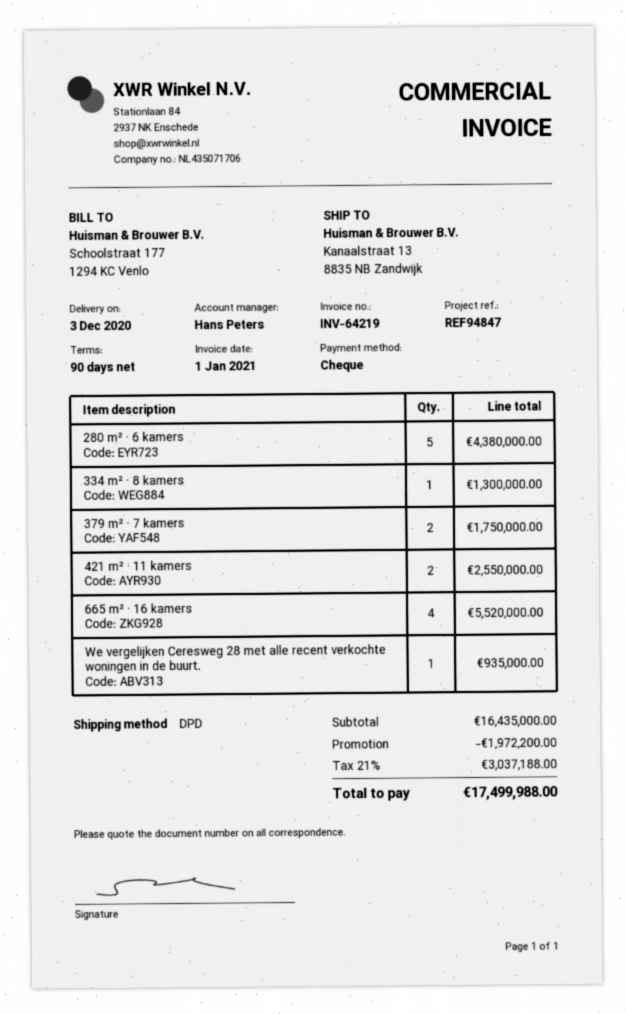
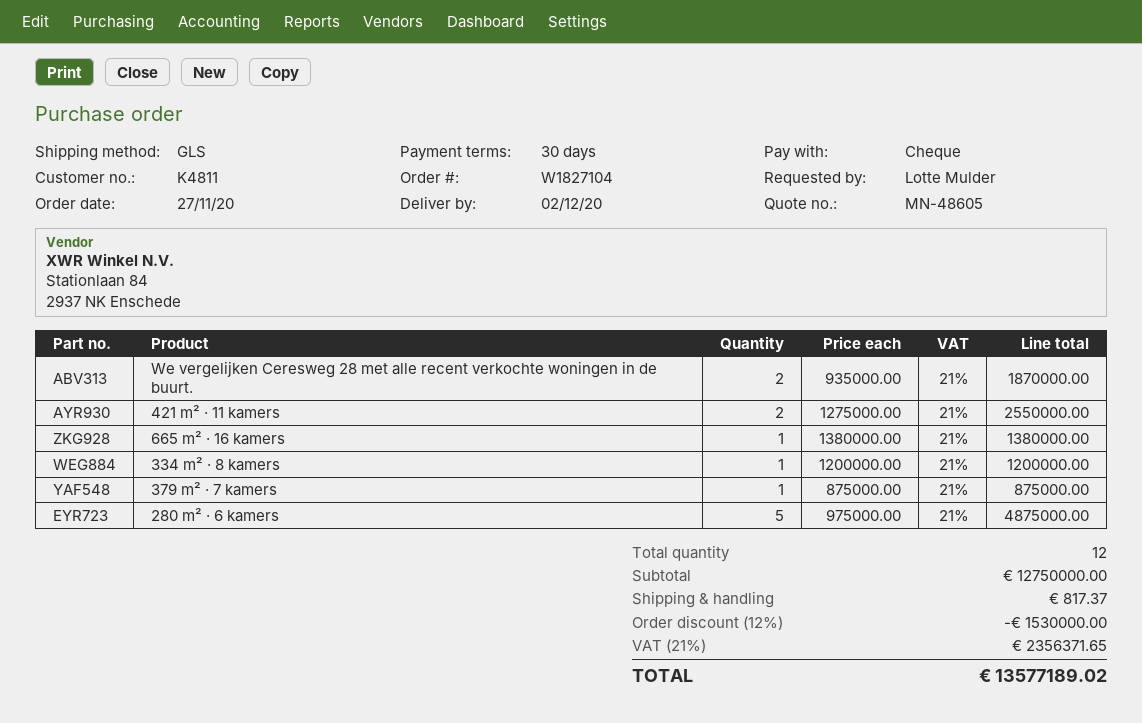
delivery date: 2020-12-03 -> 2020-12-02
payment terms: 90 days -> 30 days
shipping method: DPD -> GLS
280 m² · 6 kamers: 5 for 4380000.00 -> 5 for 4875000.00
334 m² · 8 kamers: 1 for 1300000.00 -> 1 for 1200000.00
379 m² · 7 kamers: 2 for 1750000.00 -> 1 for 875000.00
665 m² · 16 kamers: 4 for 5520000.00 -> 1 for 1380000.00
We vergelijken Ceresweg 28 met alle recent verkochte woningen in de buurt.: 1 for 935000.00 -> 2 for 1870000.00
subtotal: 16435000.00 -> 12750000.00
discount: 1972200.00 -> 1530000.00
shipping: none -> 817.37
tax: 21% = 3037188.00 -> 21% = 2356371.65
total: 17499988.00 -> 13577189.02

